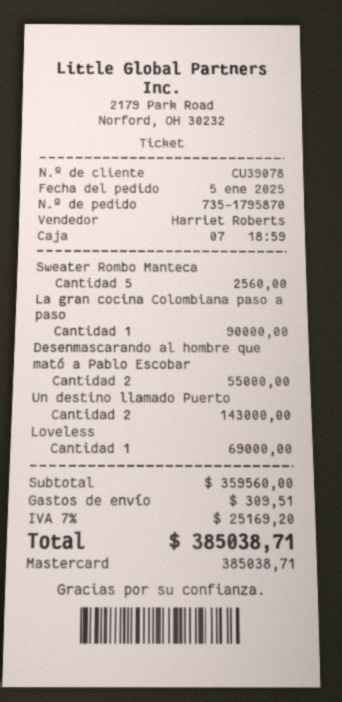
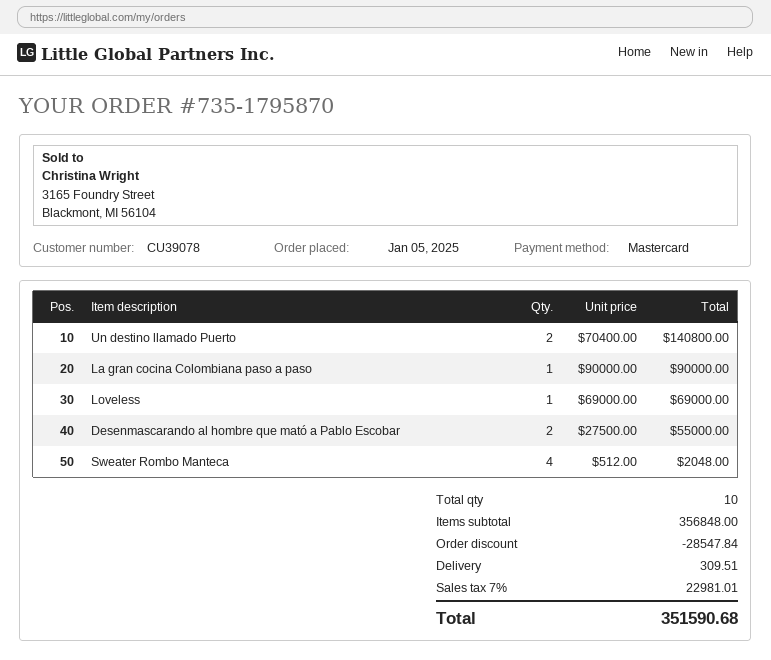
Sweater Rombo Manteca: 5 for 2560.00 -> 4 for 2048.00
Un destino llamado Puerto: 2 for 143000.00 -> 2 for 140800.00
subtotal: 359560.00 -> 356848.00
discount: none -> 28547.84
tax: 7% = 25169.20 -> 7% = 22981.01
total: 385038.71 -> 351590.68

